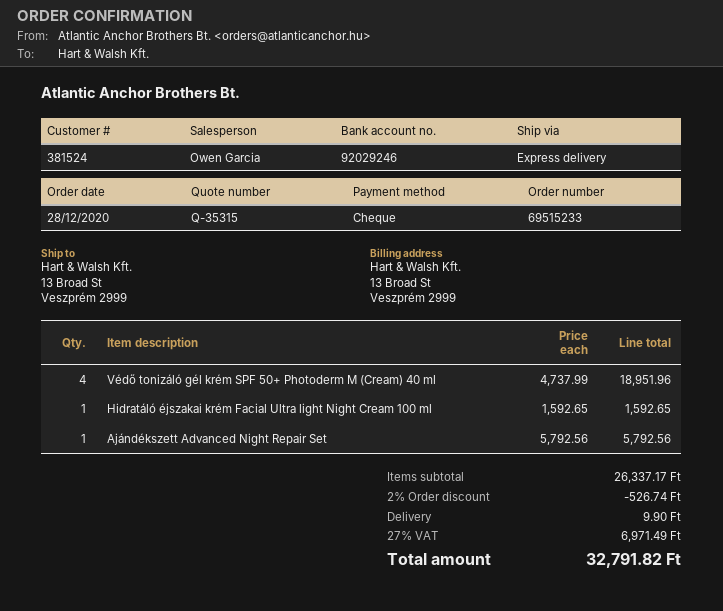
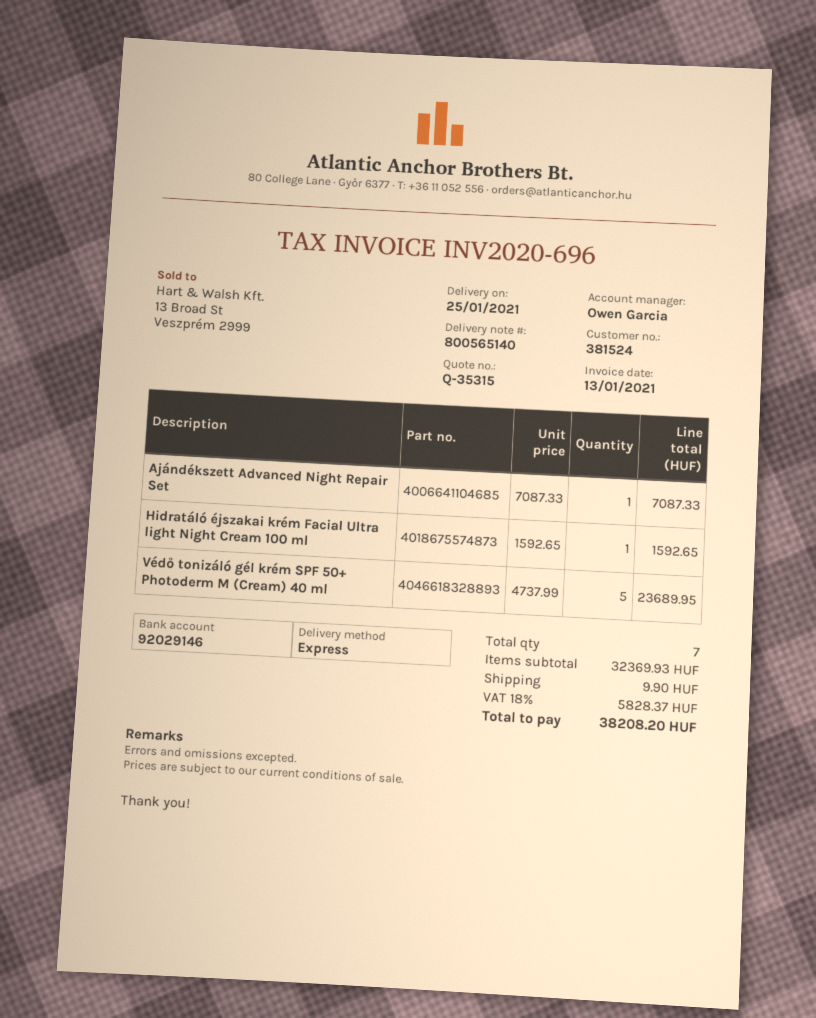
bank account: 92029246 -> 92029146
Védő tonizáló gél krém SPF 50+ Photoderm M (Cream) 40 ml: 4 x 4737.99 = 18951.96 -> 5 x 4737.99 = 23689.95
Ajándékszett Advanced Night Repair Set: 1 x 5792.56 = 5792.56 -> 1 x 7087.33 = 7087.33
subtotal: 26337.17 -> 32369.93
discount: 2% = 526.74 -> none
tax: 27% = 6971.49 -> 18% = 5828.37
total: 32791.82 -> 38208.20

